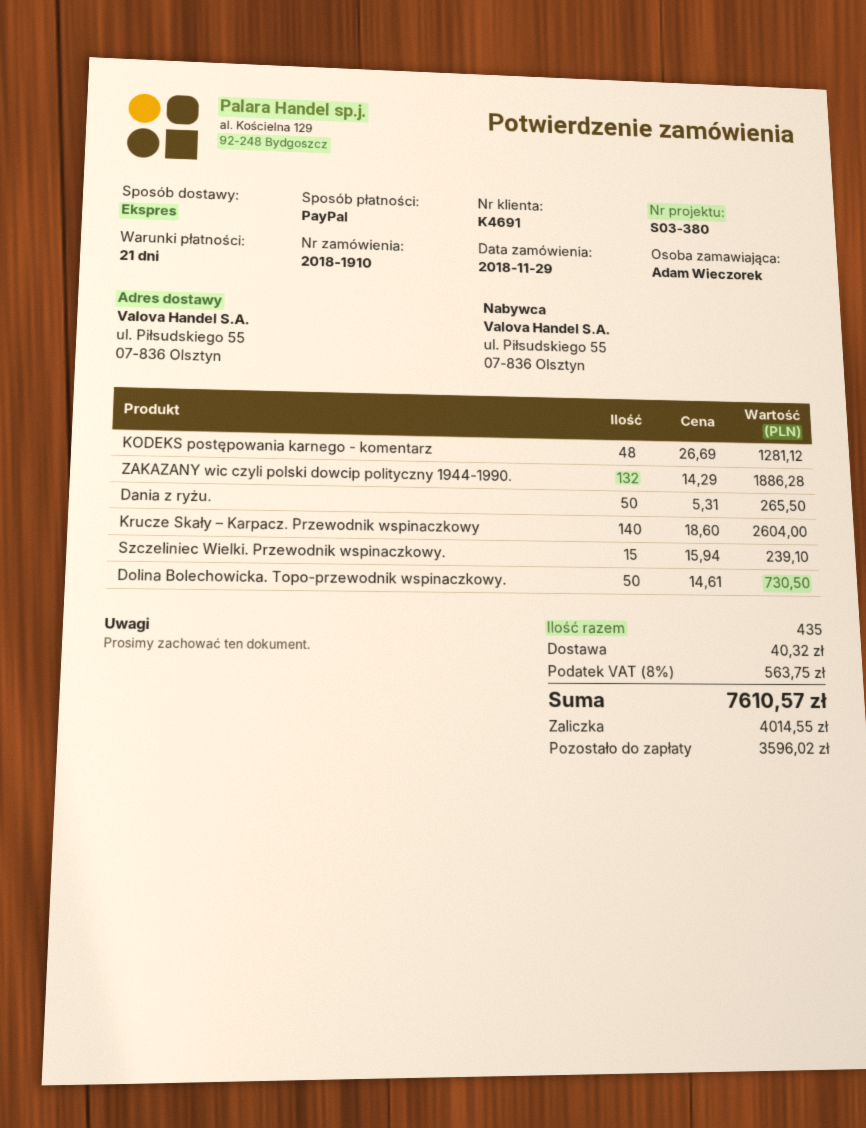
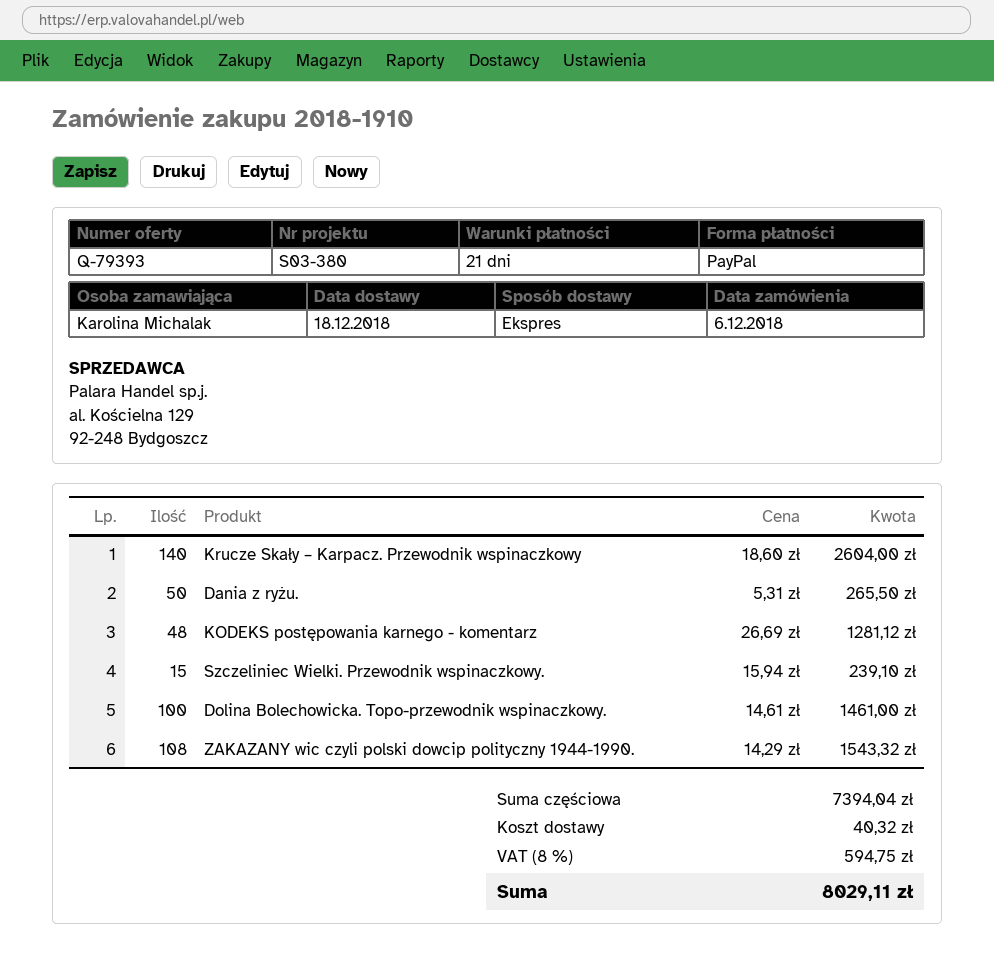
order date: 2018-11-29 -> 2018-12-06
ordered by: Adam Wieczorek -> Karolina Michalak
ZAKAZANY wic czyli polski dowcip polityczny 1944-1990.: 132 x 14.29 = 1886.28 -> 108 x 14.29 = 1543.32
Dolina Bolechowicka. Topo-przewodnik wspinaczkowy.: 50 x 14.61 = 730.50 -> 100 x 14.61 = 1461.00
tax: 8% = 563.75 -> 8% = 594.75
total: 7610.57 -> 8029.11

